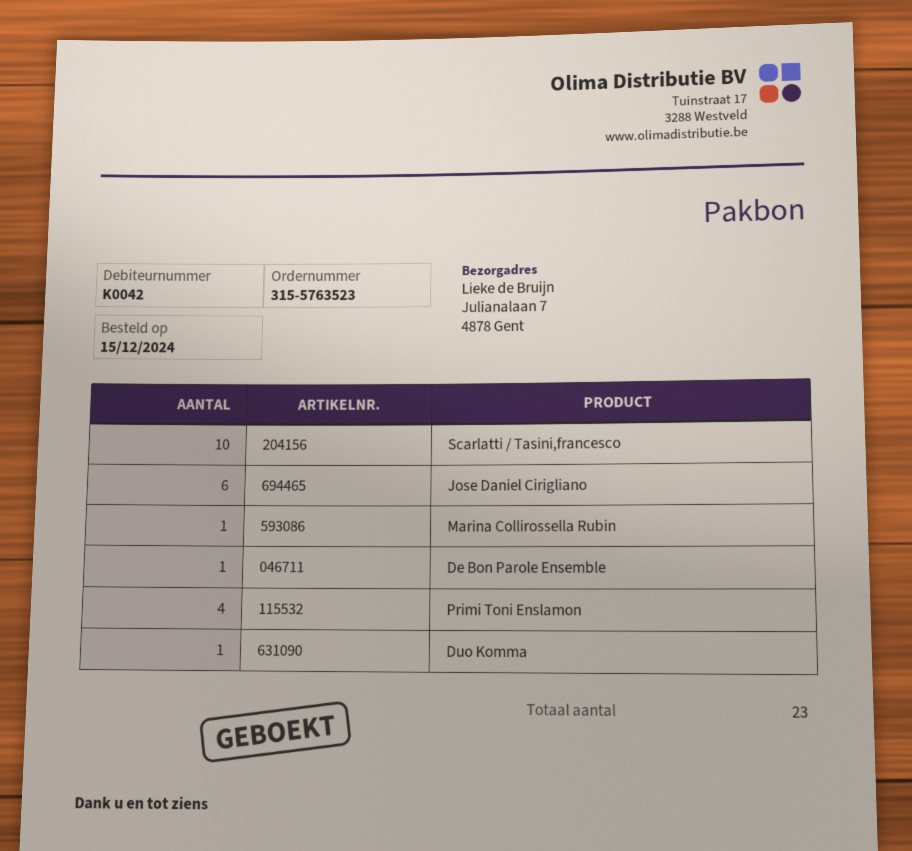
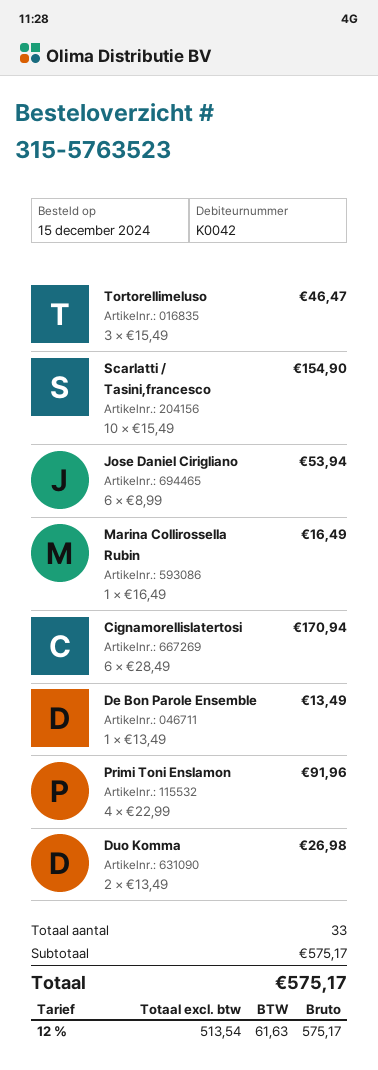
Duo Komma: 1 -> 2
Tortorellimeluso: none -> 3
Cignamorellislatertosi: none -> 6
total quantity: 23 -> 33

